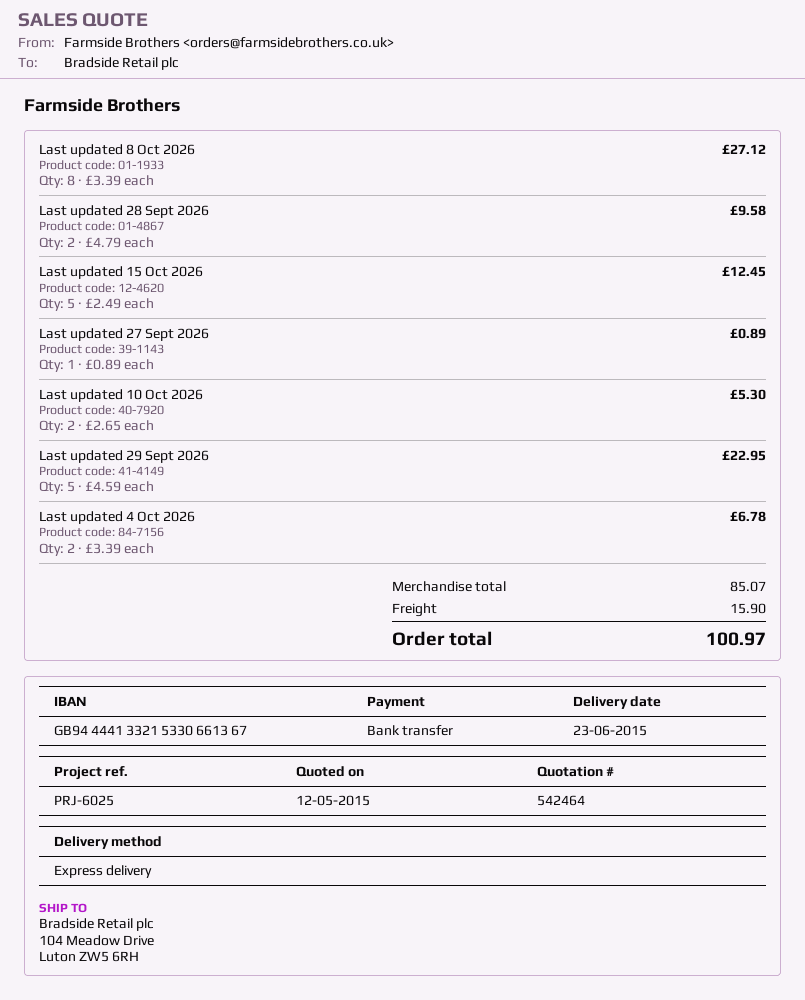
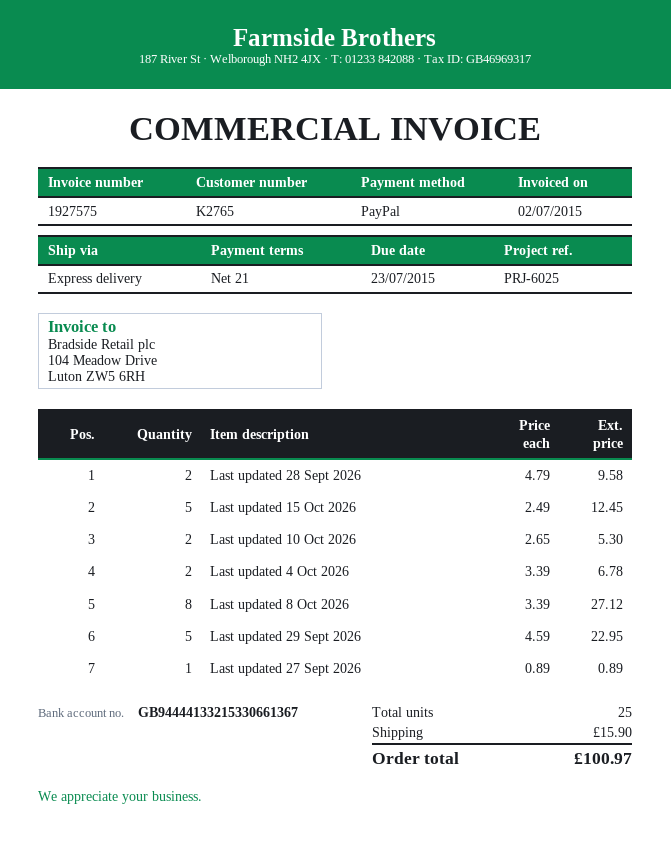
payment method: bank transfer -> PayPal

